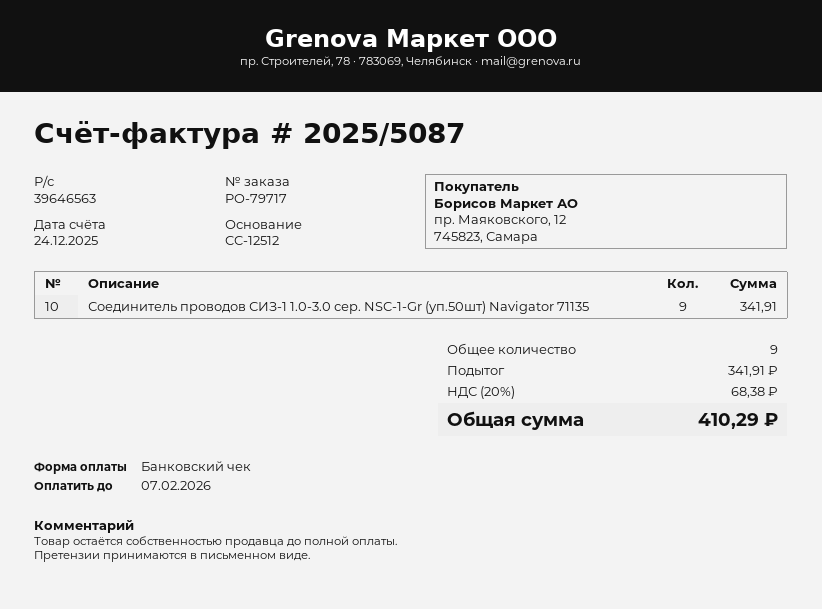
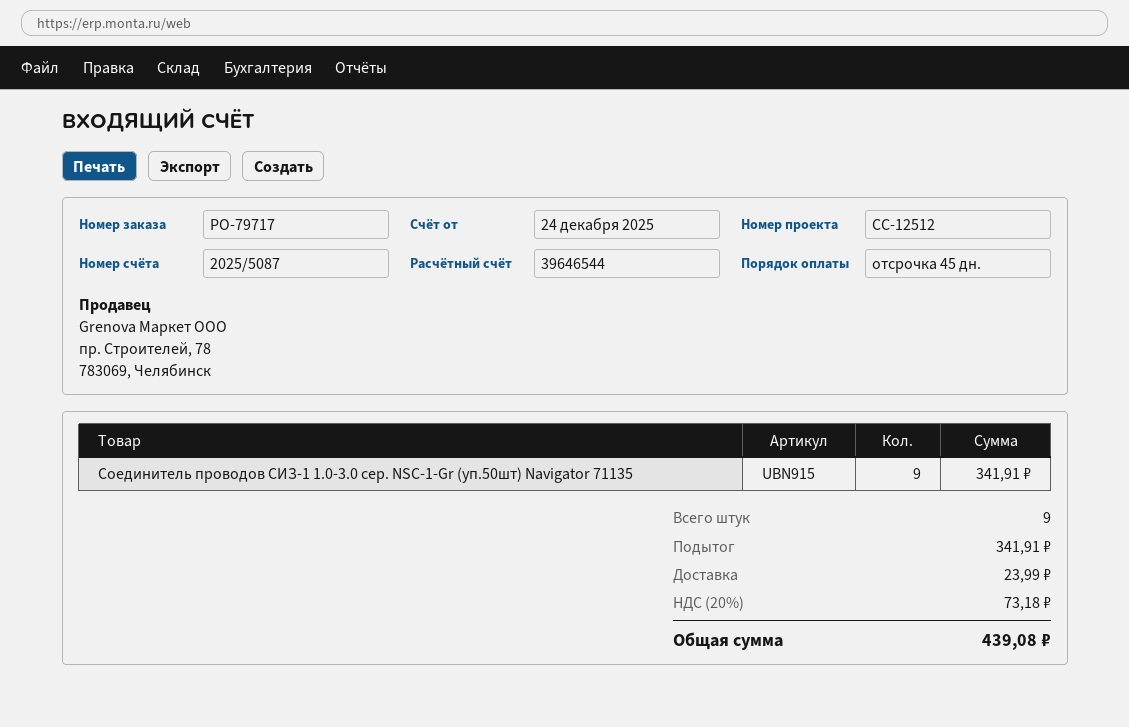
bank account: 39646563 -> 39646544
shipping: none -> 23.99
tax: 20% = 68.38 -> 20% = 73.18
total: 410.29 -> 439.08

